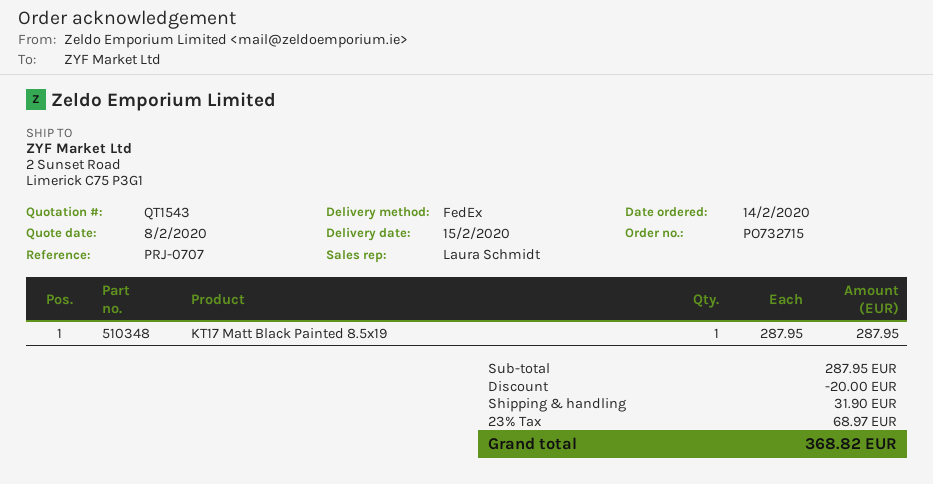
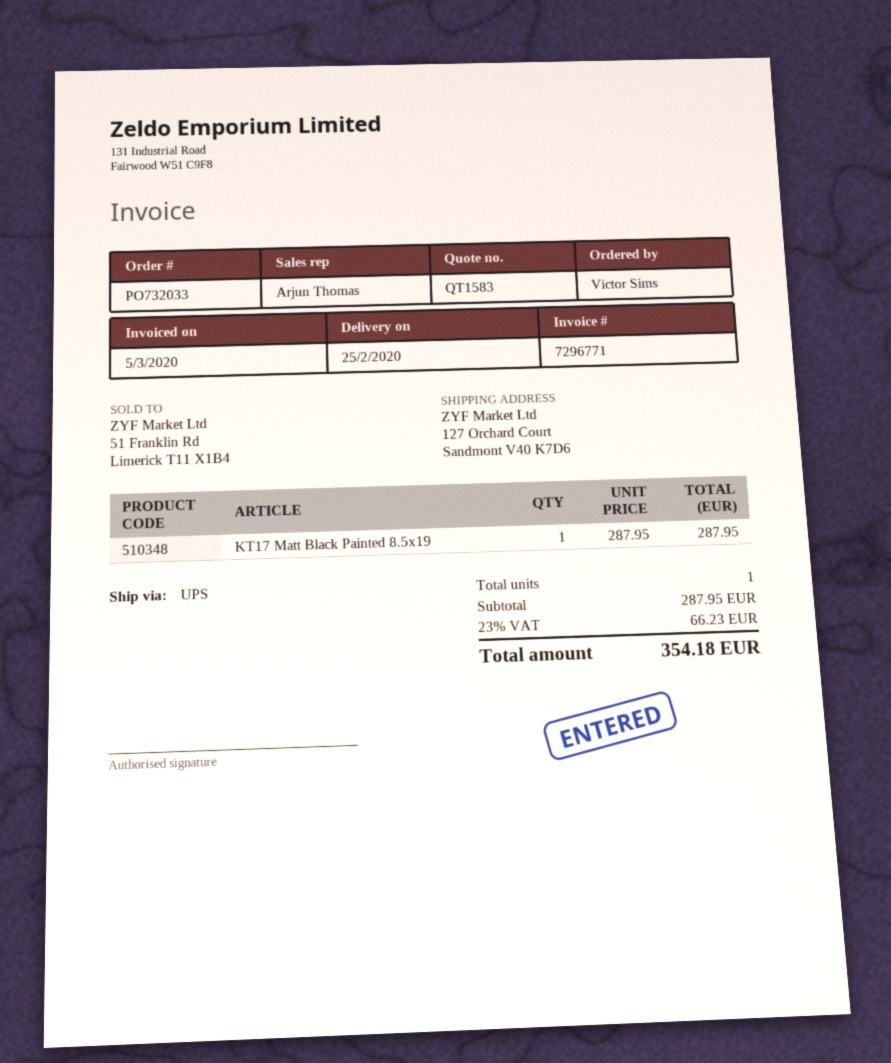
quote number: QT1543 -> QT1583
order number: PO732715 -> PO732033
delivery date: 2020-02-15 -> 2020-02-25
sales rep: Laura Schmidt -> Arjun Thomas
shipping method: FedEx -> UPS
ship to: 2 Sunset Road, Limerick C75 P3G1 -> 127 Orchard Court, Sandmont V40 K7D6
discount: 20.00 -> none
shipping: 31.90 -> none
tax: 23% = 68.97 -> 23% = 66.23
total: 368.82 -> 354.18

